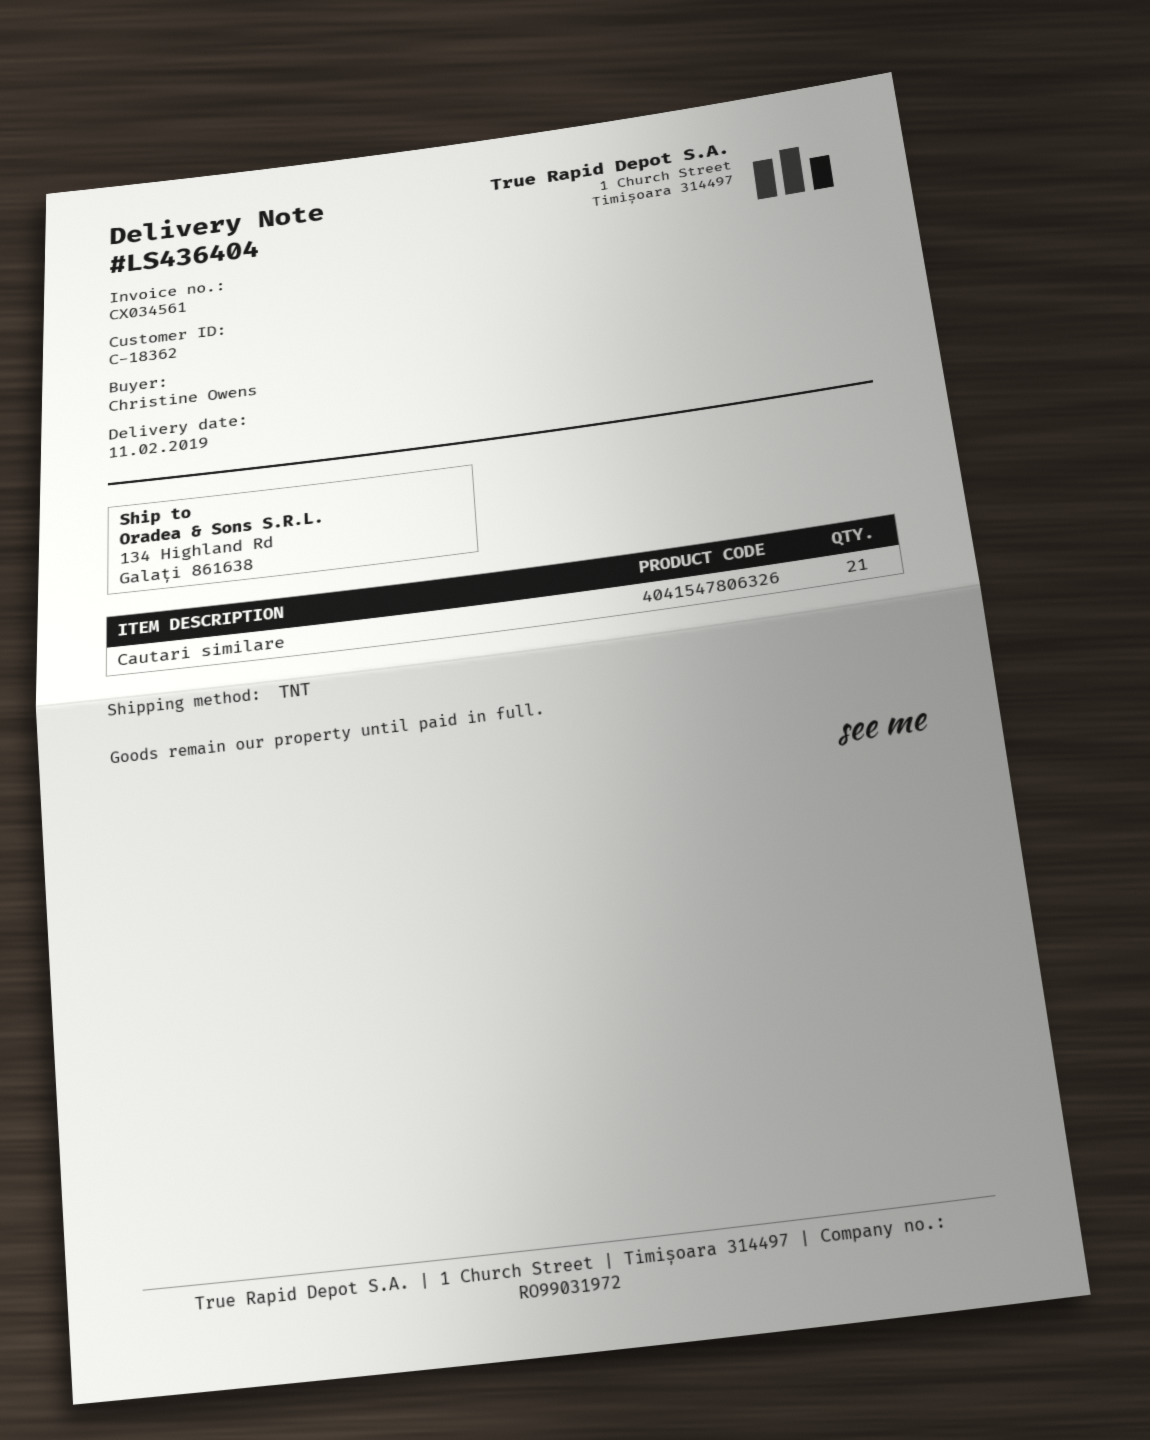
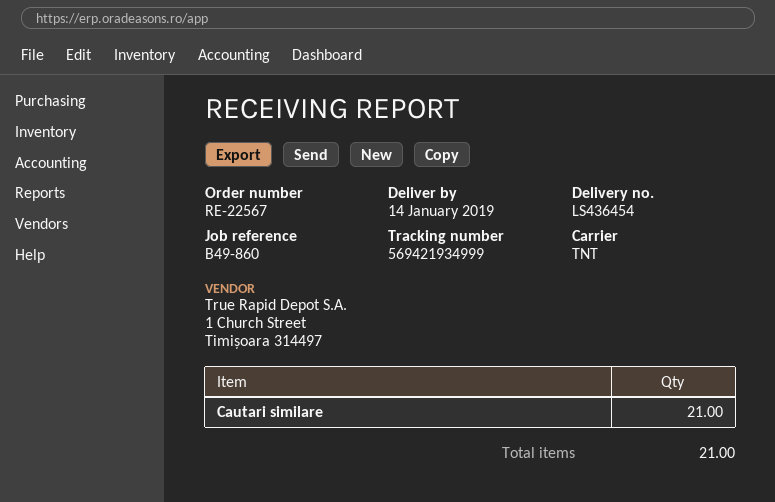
delivery note number: LS436404 -> LS436454
delivery date: 2019-02-11 -> 2019-01-14

